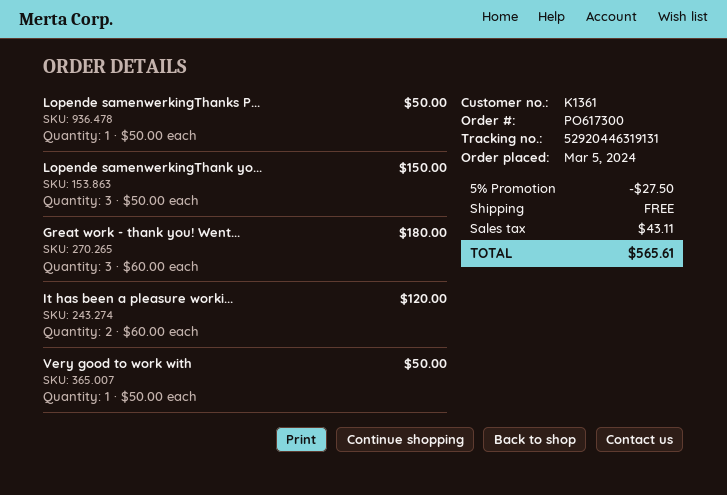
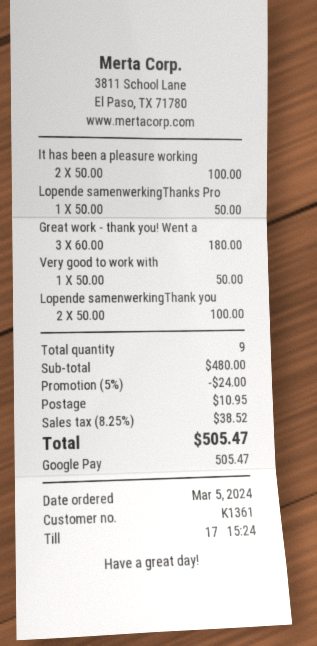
Lopende samenwerkingThank yo...: 3 x 50.00 = 150.00 -> 2 x 50.00 = 100.00
It has been a pleasure worki...: 2 x 60.00 = 120.00 -> 2 x 50.00 = 100.00
discount: 5% = 27.50 -> 5% = 24.00
shipping: 0.00 -> 10.95
tax: 43.11 -> 38.52
total: 565.61 -> 505.47

